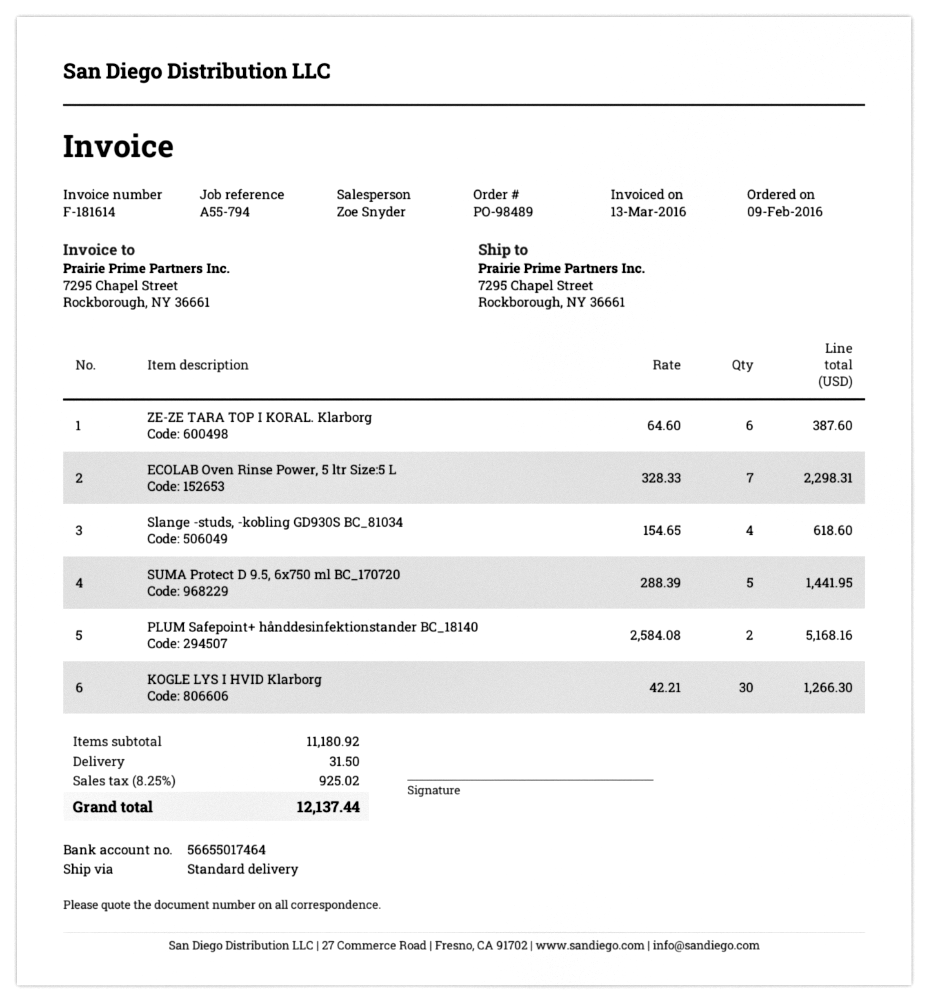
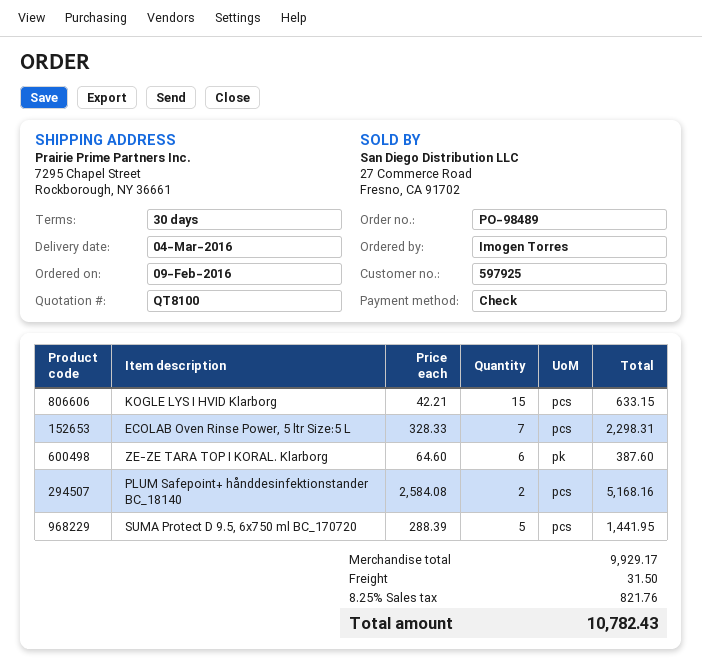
Slange -studs, -kobling GD930S BC_81034: 4 x 154.65 = 618.60 -> none
KOGLE LYS I HVID Klarborg: 30 x 42.21 = 1266.30 -> 15 x 42.21 = 633.15
subtotal: 11180.92 -> 9929.17
tax: 8.25% = 925.02 -> 8.25% = 821.76
total: 12137.44 -> 10782.43

